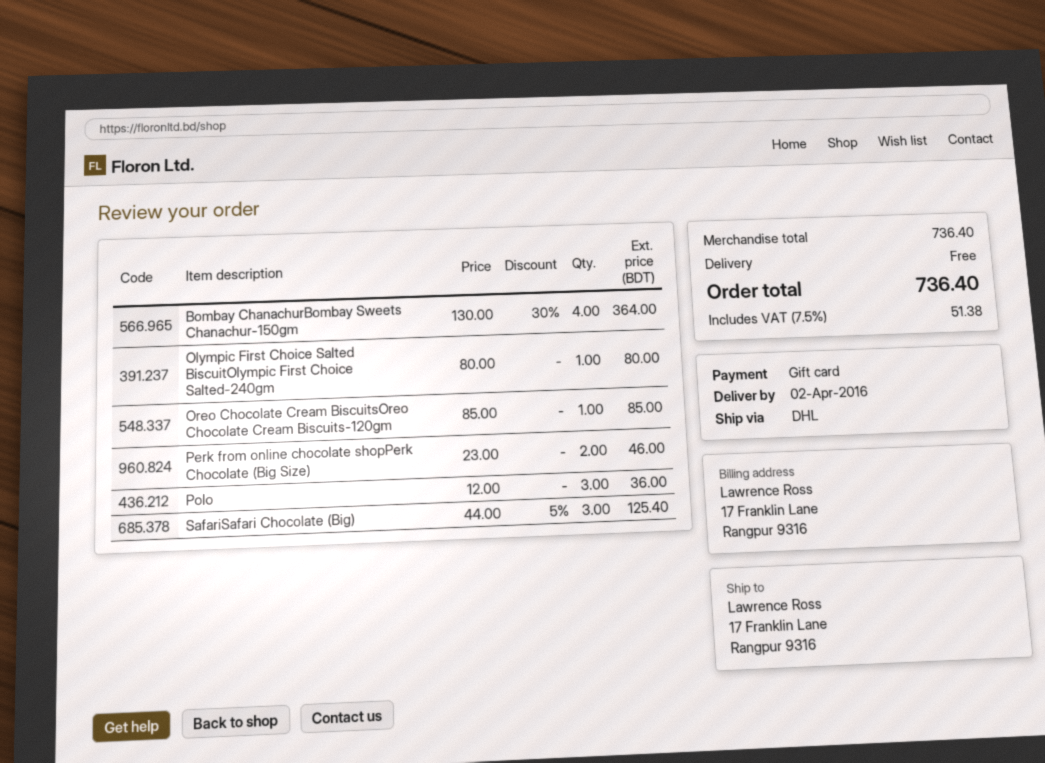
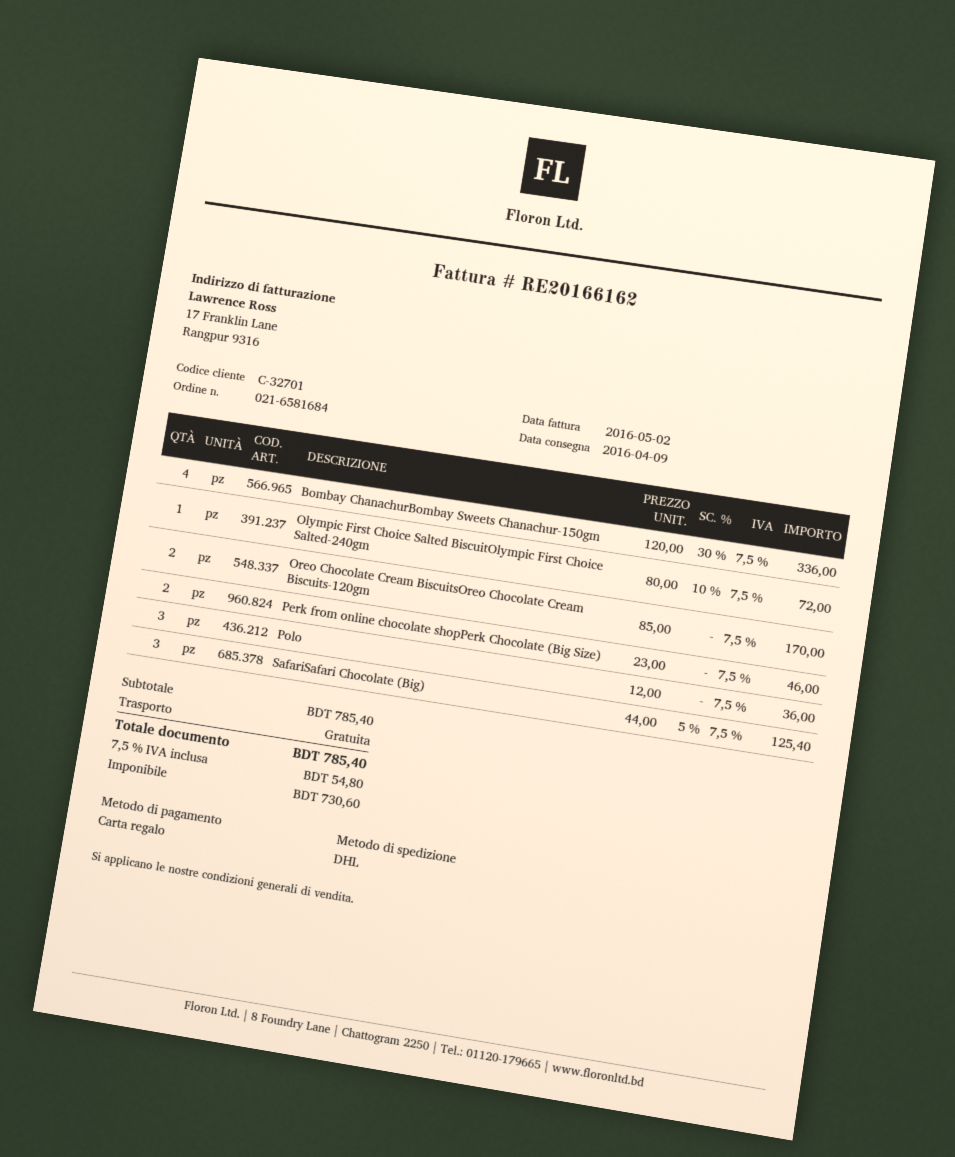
delivery date: 2016-04-02 -> 2016-04-09
Bombay ChanachurBombay Sweets Chanachur-150gm: 4 x 130.00 - 30% = 364.00 -> 4 x 120.00 - 30% = 336.00
Olympic First Choice Salted BiscuitOlympic First Choice Salted-240gm: 1 x 80.00 = 80.00 -> 1 x 80.00 - 10% = 72.00
Oreo Chocolate Cream BiscuitsOreo Chocolate Cream Biscuits-120gm: 1 x 85.00 = 85.00 -> 2 x 85.00 = 170.00
subtotal: 736.40 -> 785.40
tax: 7.5% = 51.38 -> 7.5% = 54.80
total: 736.40 -> 785.40

